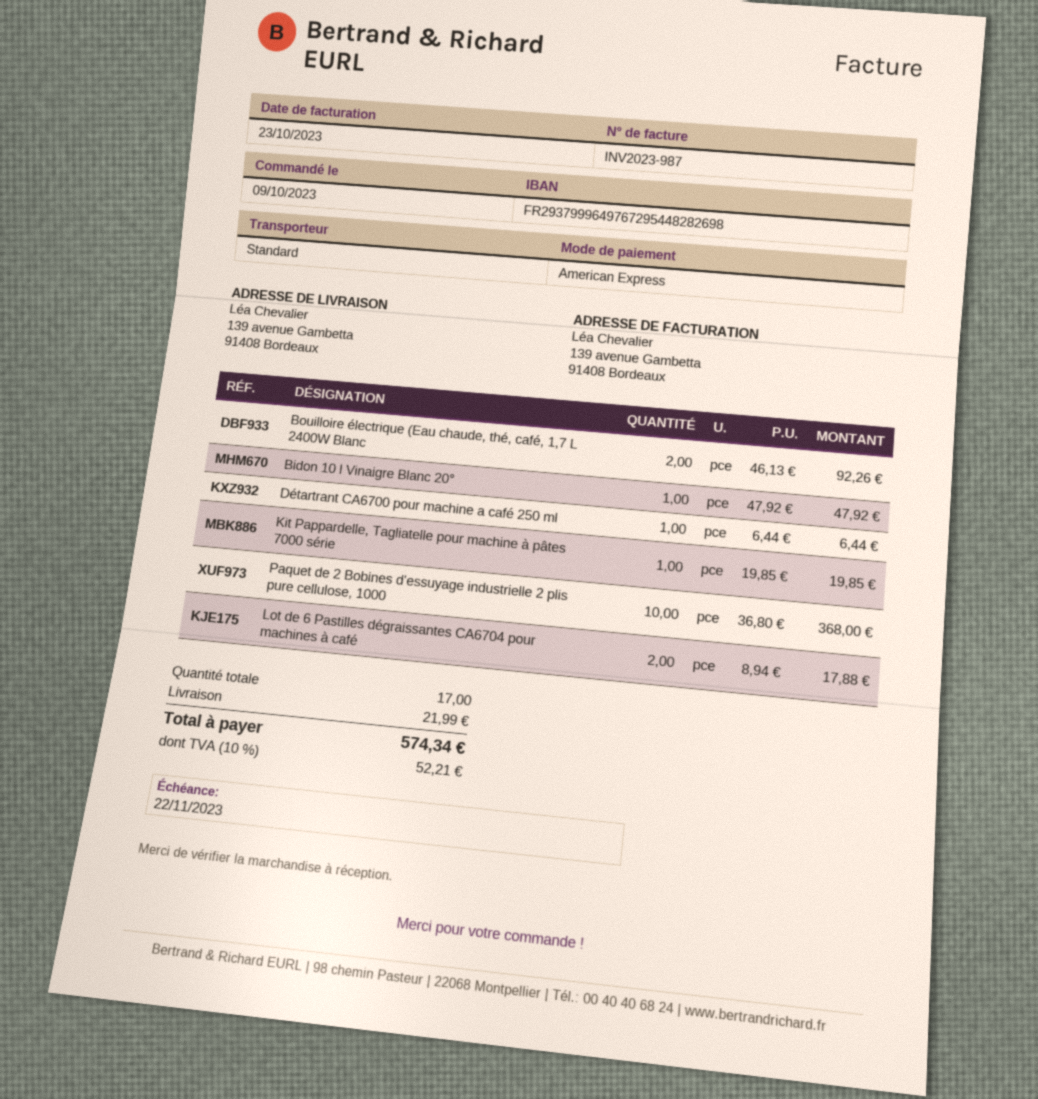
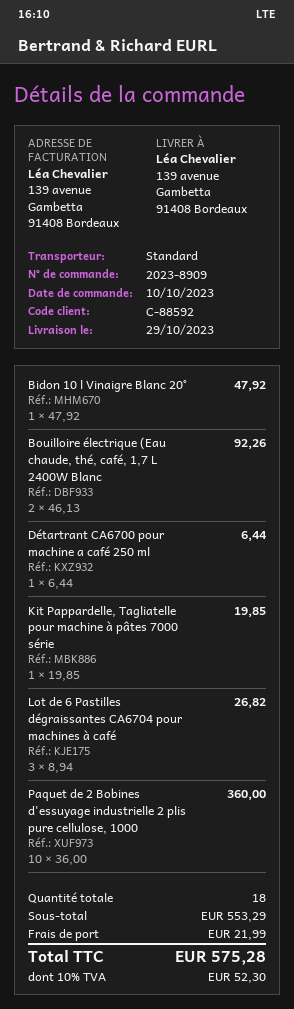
order date: 2023-10-09 -> 2023-10-10
Paquet de 2 Bobines d'essuyage industrielle 2 plis pure cellulose, 1000: 10 x 36.80 = 368.00 -> 10 x 36.00 = 360.00
Lot de 6 Pastilles dégraissantes CA6704 pour machines à café: 2 x 8.94 = 17.88 -> 3 x 8.94 = 26.82
total quantity: 17 -> 18
tax: 10% = 52.21 -> 10% = 52.30
total: 574.34 -> 575.28

